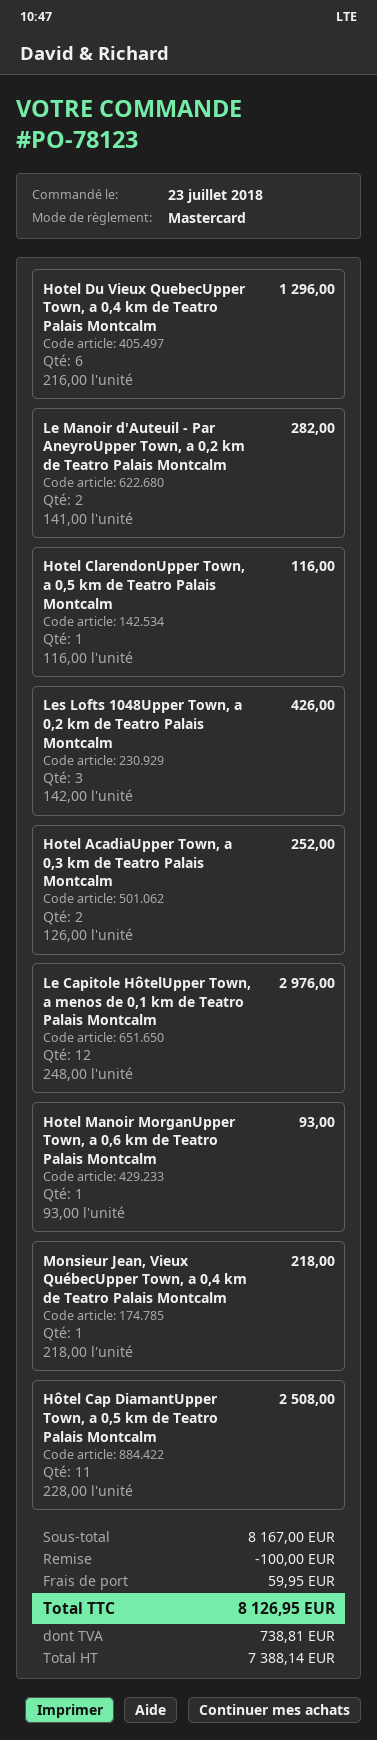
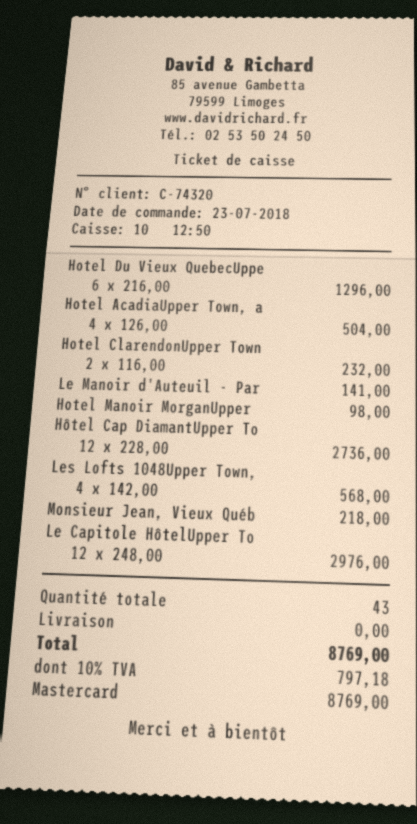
Le Manoir d'Auteuil - Par AneyroUpper Town, a 0,2 km de Teatro Palais Montcalm: 2 x 141.00 = 282.00 -> 1 x 141.00 = 141.00
Hotel ClarendonUpper Town, a 0,5 km de Teatro Palais Montcalm: 1 x 116.00 = 116.00 -> 2 x 116.00 = 232.00
Les Lofts 1048Upper Town, a 0,2 km de Teatro Palais Montcalm: 3 x 142.00 = 426.00 -> 4 x 142.00 = 568.00
Hotel AcadiaUpper Town, a 0,3 km de Teatro Palais Montcalm: 2 x 126.00 = 252.00 -> 4 x 126.00 = 504.00
Hotel Manoir MorganUpper Town, a 0,6 km de Teatro Palais Montcalm: 1 x 93.00 = 93.00 -> 1 x 98.00 = 98.00
Hôtel Cap DiamantUpper Town, a 0,5 km de Teatro Palais Montcalm: 11 x 228.00 = 2508.00 -> 12 x 228.00 = 2736.00
discount: 100.00 -> none
shipping: 59.95 -> 0.00
tax: 738.81 -> 797.18
total: 8126.95 -> 8769.00

